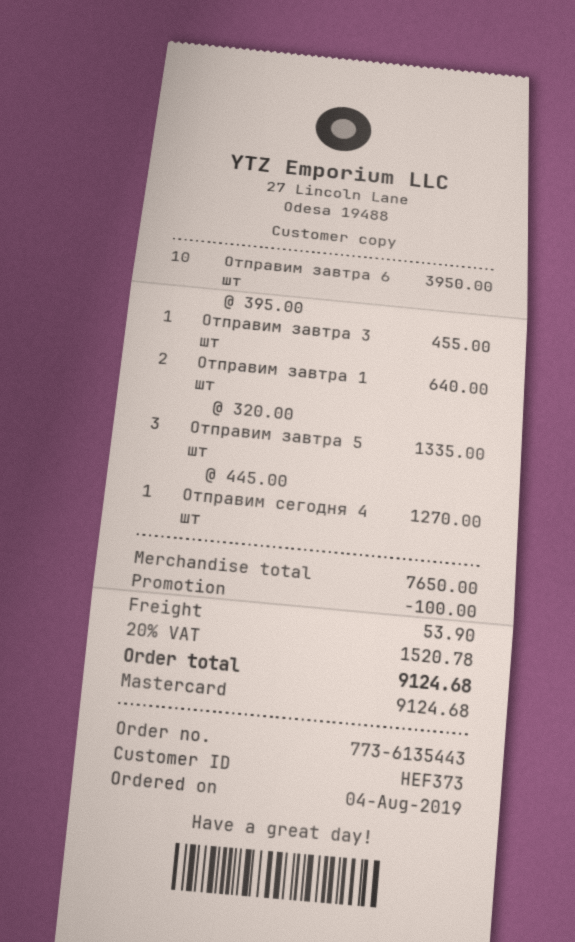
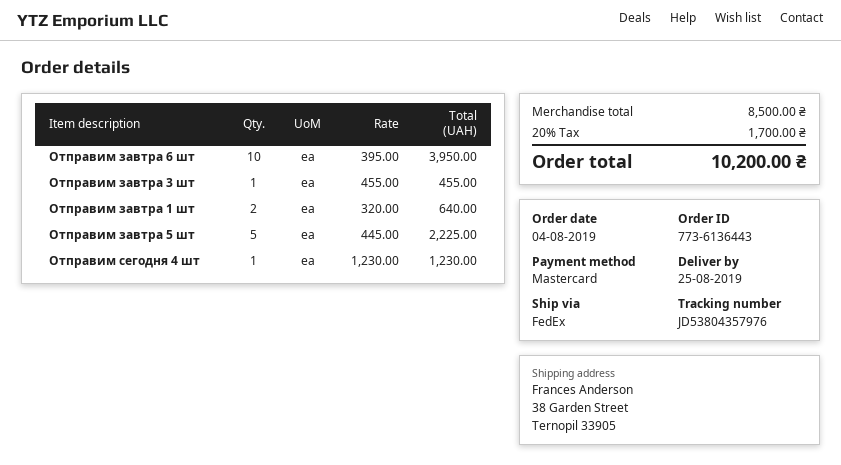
order number: 773-6135443 -> 773-6136443
Отправим завтра 5 шт: 3 x 445.00 = 1335.00 -> 5 x 445.00 = 2225.00
Отправим сегодня 4 шт: 1 x 1270.00 = 1270.00 -> 1 x 1230.00 = 1230.00
subtotal: 7650.00 -> 8500.00
discount: 100.00 -> none
shipping: 53.90 -> none
tax: 20% = 1520.78 -> 20% = 1700.00
total: 9124.68 -> 10200.00

